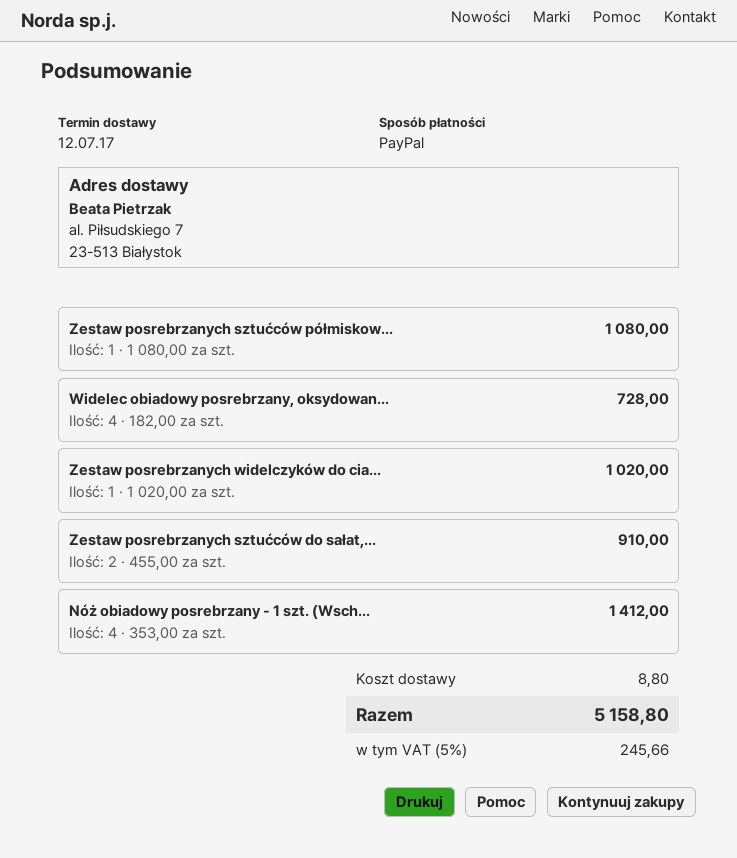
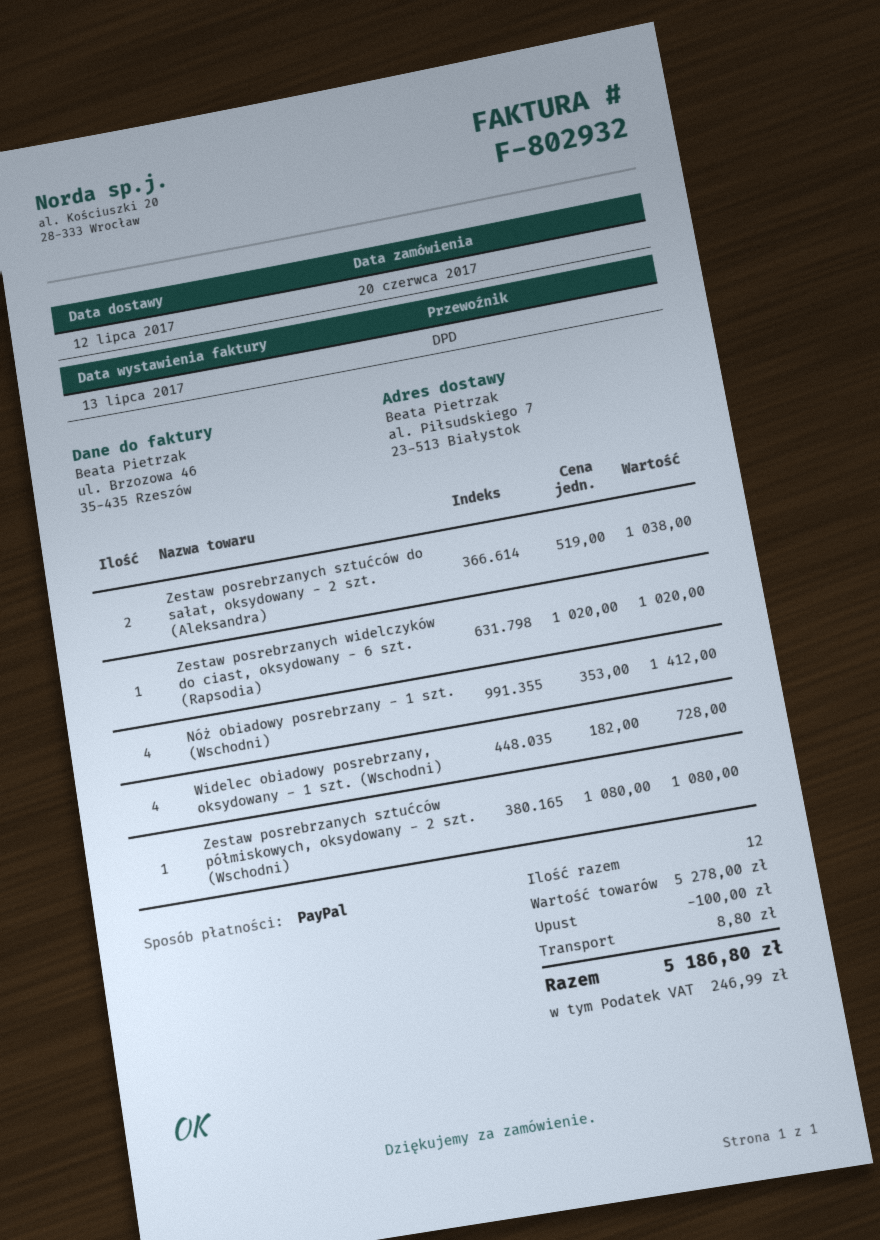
Zestaw posrebrzanych sztućców do sałat,...: 2 x 455.00 = 910.00 -> 2 x 519.00 = 1038.00
discount: none -> 100.00
tax: 245.66 -> 246.99
total: 5158.80 -> 5186.80

